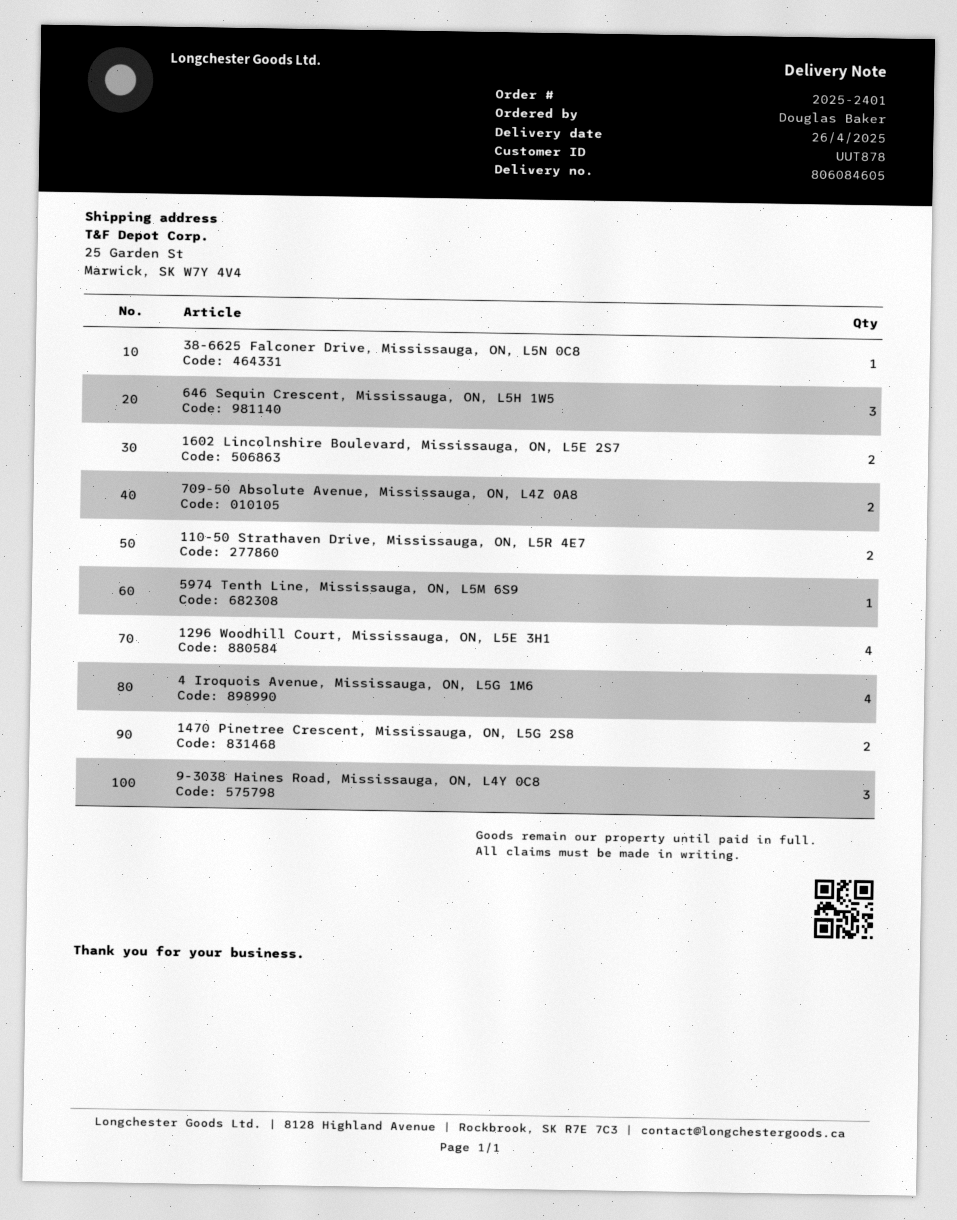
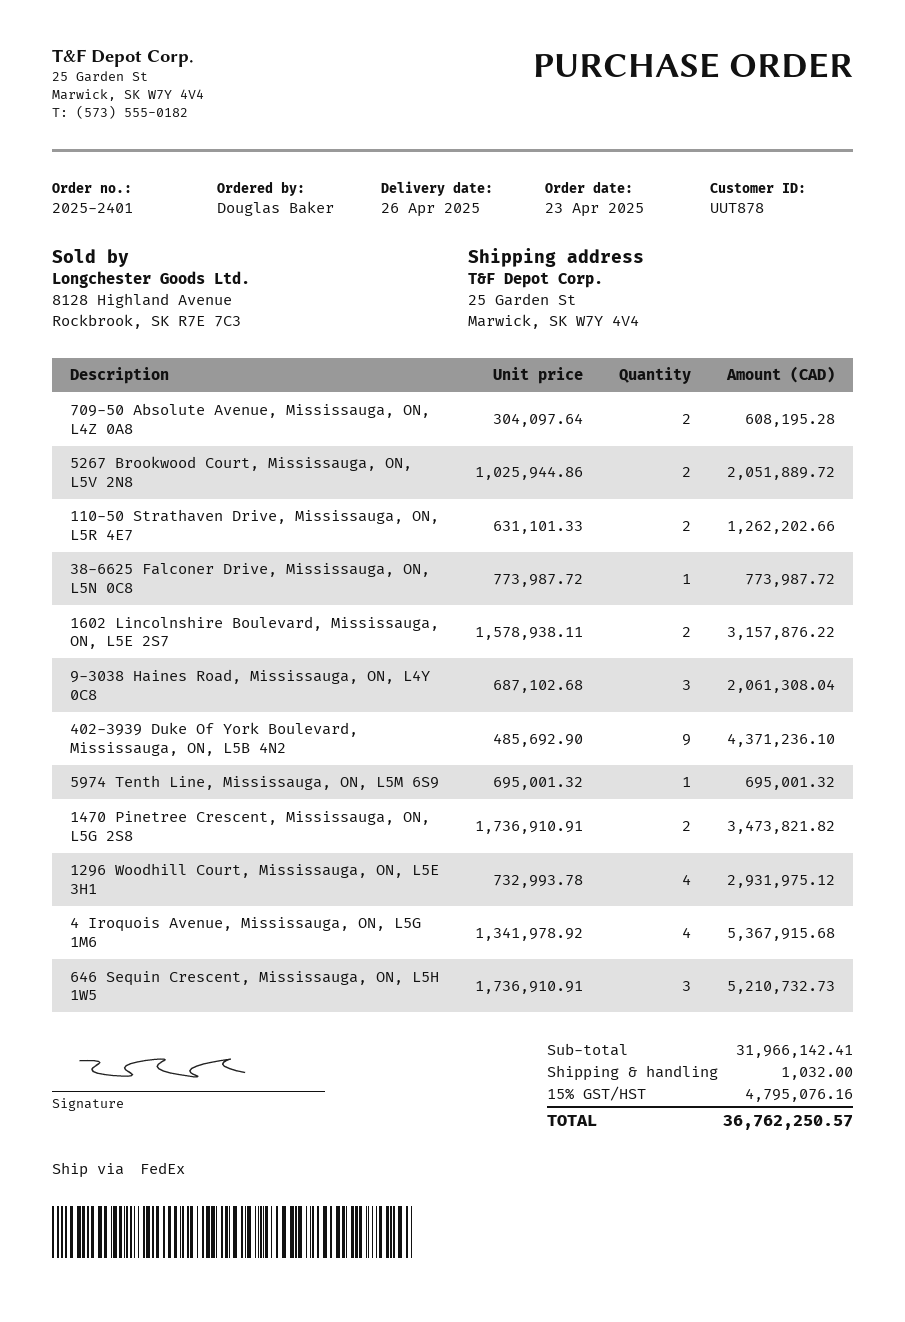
5267 Brookwood Court, Mississauga, ON, L5V 2N8: none -> 2
402-3939 Duke Of York Boulevard, Mississauga, ON, L5B 4N2: none -> 9

